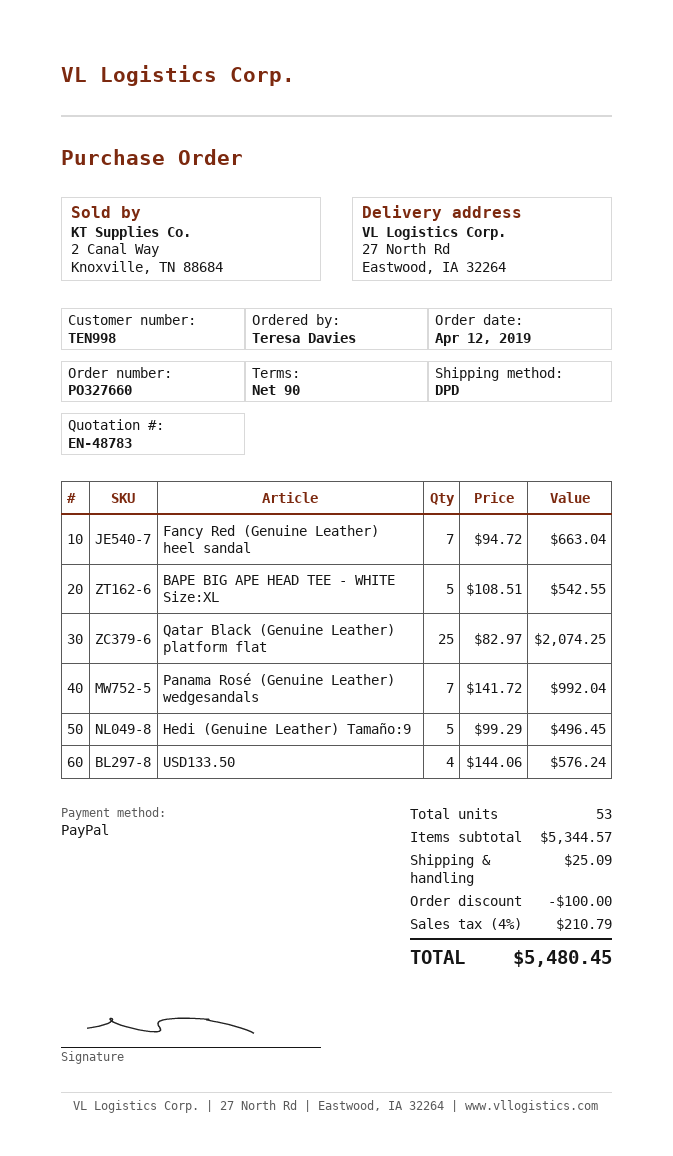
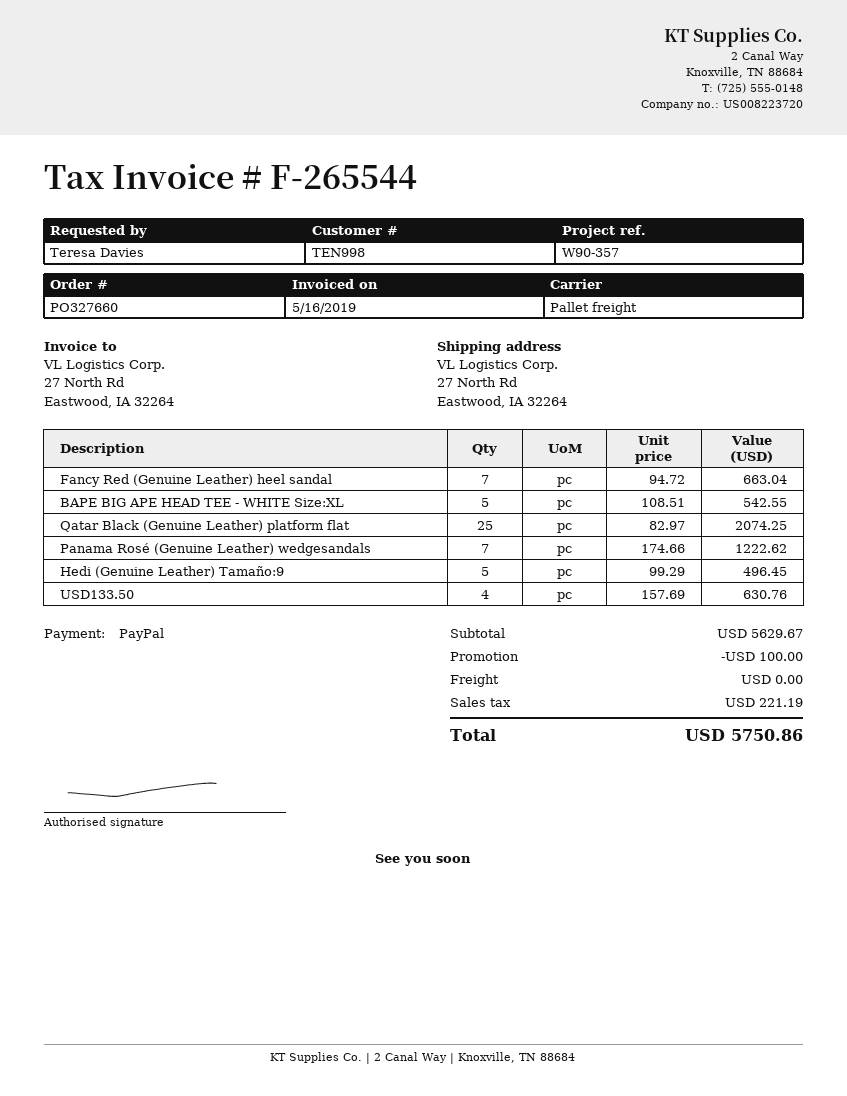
shipping method: DPD -> pallet freight
Panama Rosé (Genuine Leather) wedgesandals: 7 x 141.72 = 992.04 -> 7 x 174.66 = 1222.62
USD133.50: 4 x 144.06 = 576.24 -> 4 x 157.69 = 630.76
subtotal: 5344.57 -> 5629.67
shipping: 25.09 -> 0.00
tax: 210.79 -> 221.19
total: 5480.45 -> 5750.86

